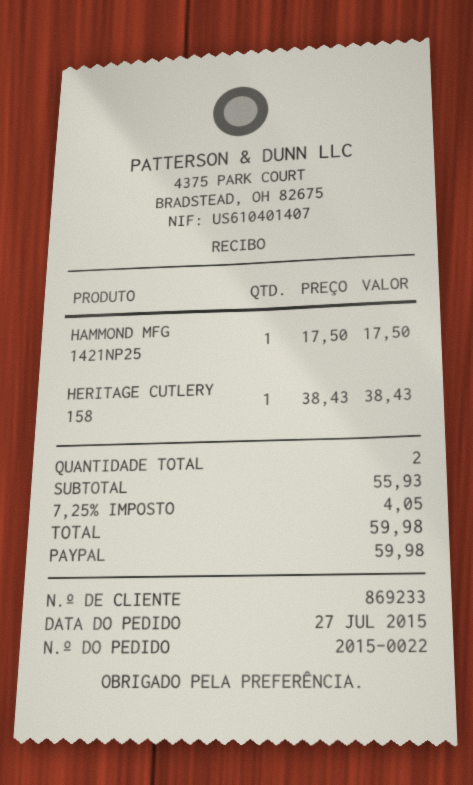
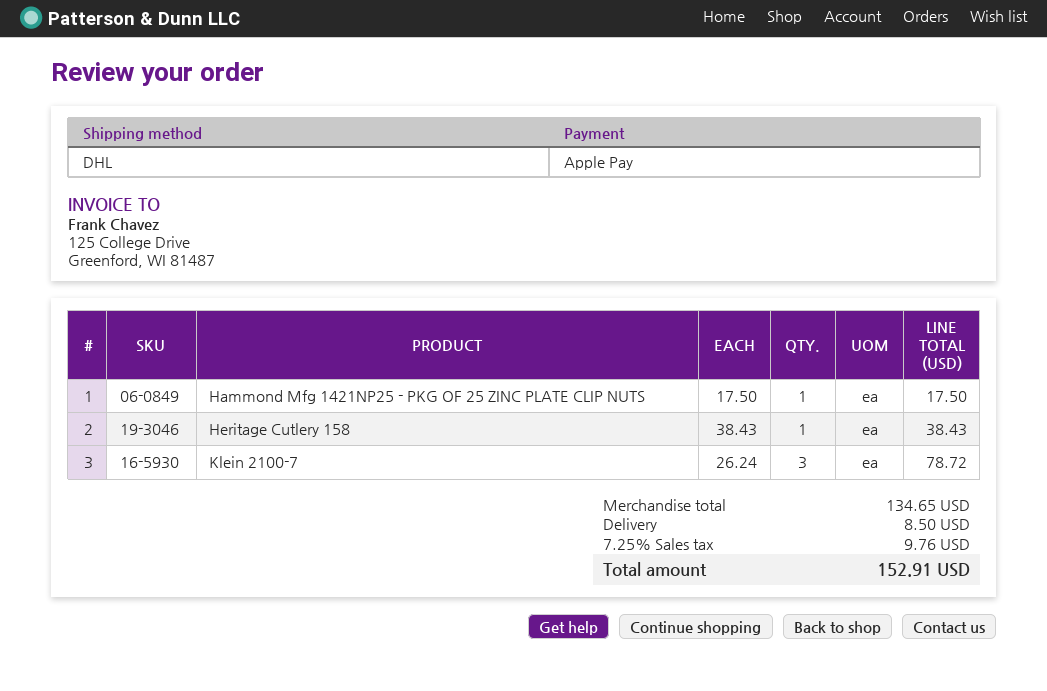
payment method: PayPal -> Apple Pay
Klein 2100-7: none -> 3 x 26.24 = 78.72
subtotal: 55.93 -> 134.65
shipping: none -> 8.50
tax: 7.25% = 4.05 -> 7.25% = 9.76
total: 59.98 -> 152.91

